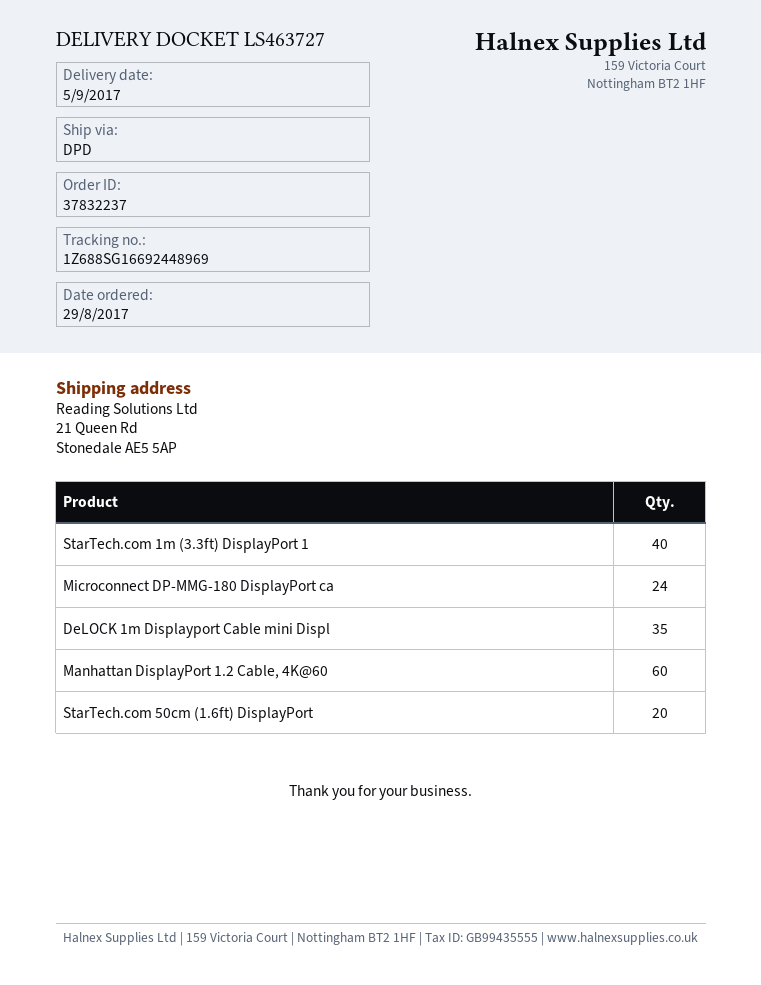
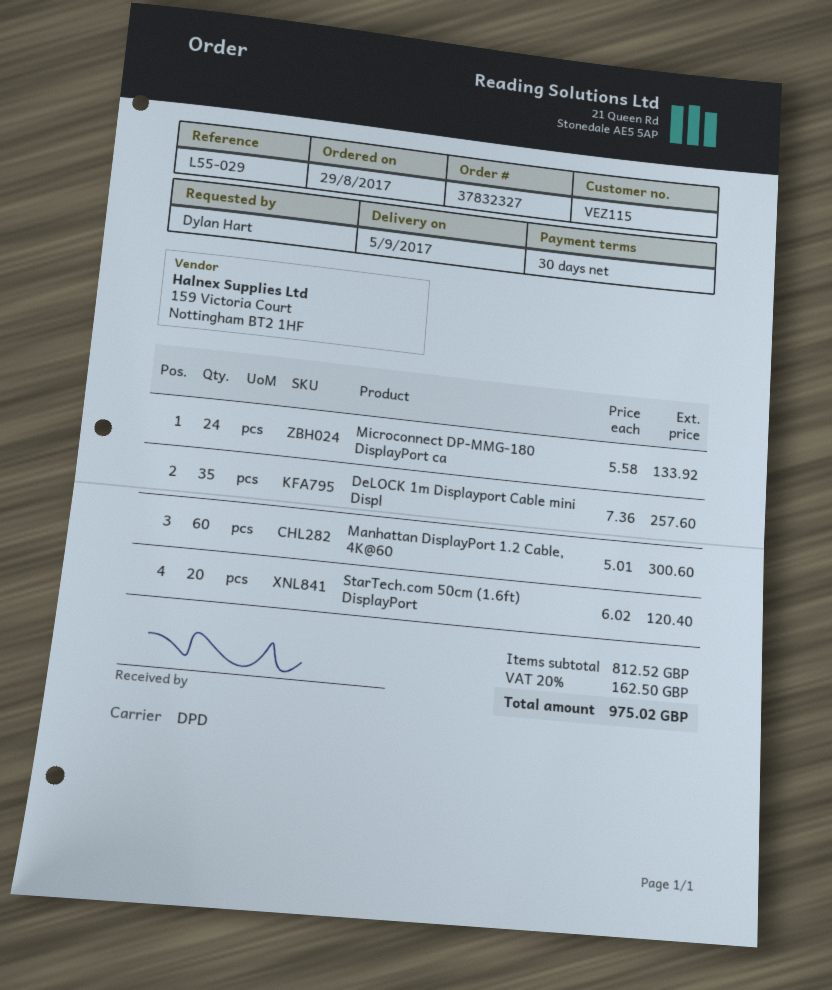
order number: 37832237 -> 37832327
StarTech.com 1m (3.3ft) DisplayPort 1: 40 -> none

